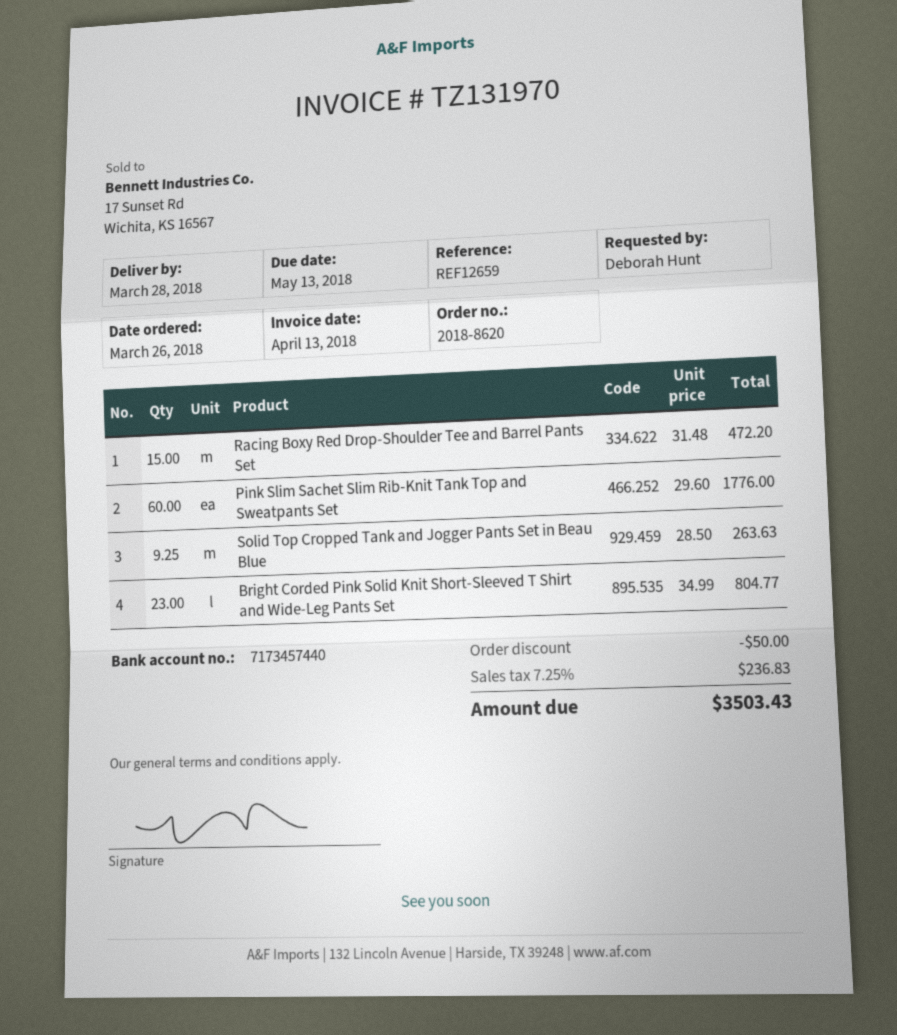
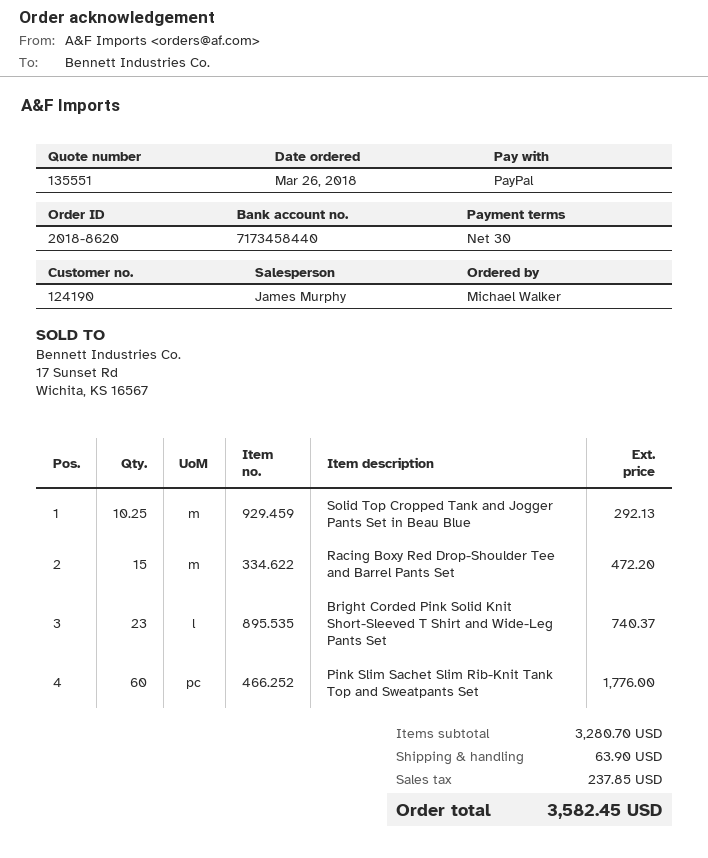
ordered by: Deborah Hunt -> Michael Walker
bank account: 7173457440 -> 7173458440
Solid Top Cropped Tank and Jogger Pants Set in Beau Blue: 9.25 for 263.63 -> 10.25 for 292.13
Bright Corded Pink Solid Knit Short-Sleeved T Shirt and Wide-Leg Pants Set: 23 for 804.77 -> 23 for 740.37
discount: 50.00 -> none
shipping: none -> 63.90
tax: 236.83 -> 237.85
total: 3503.43 -> 3582.45

